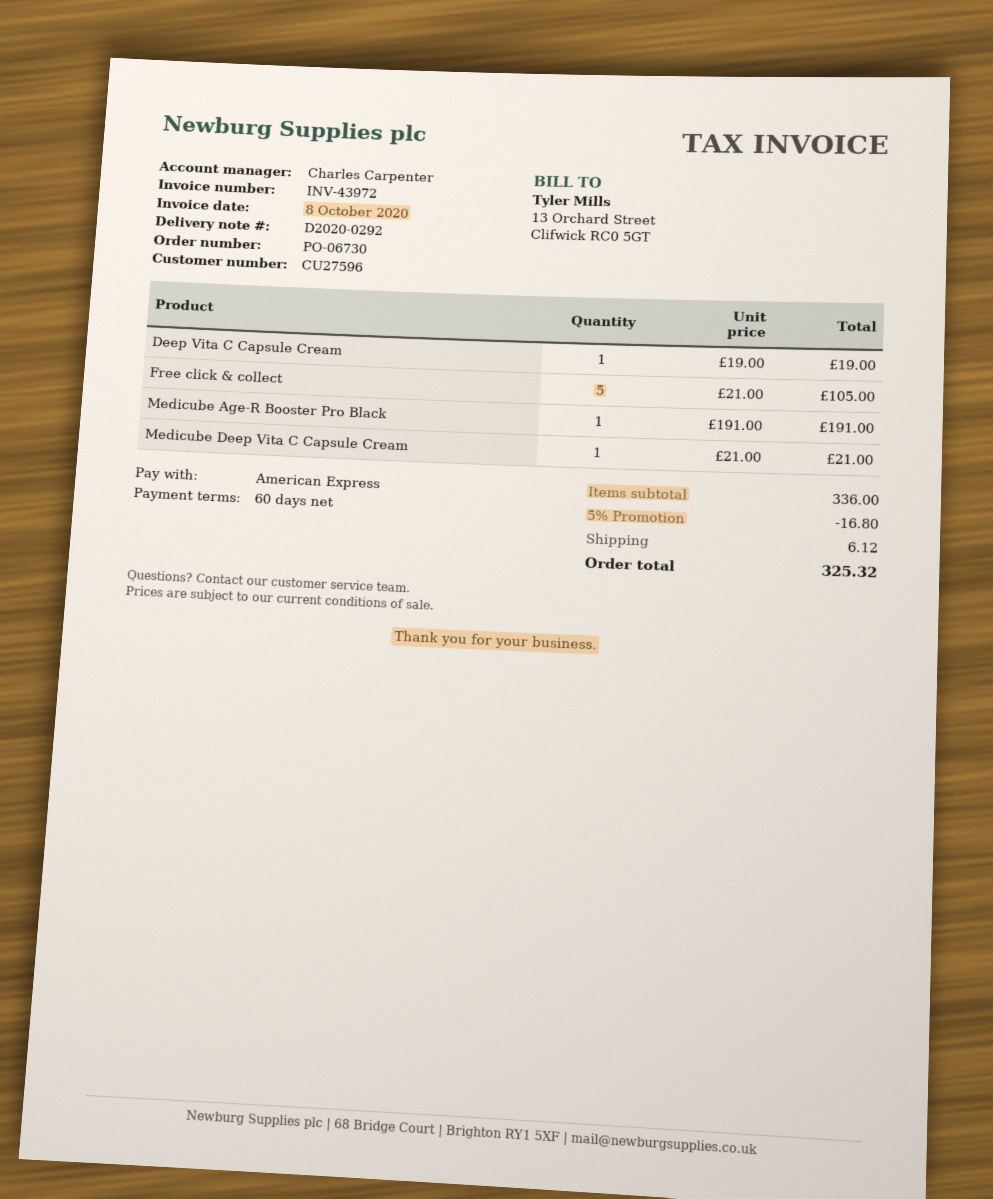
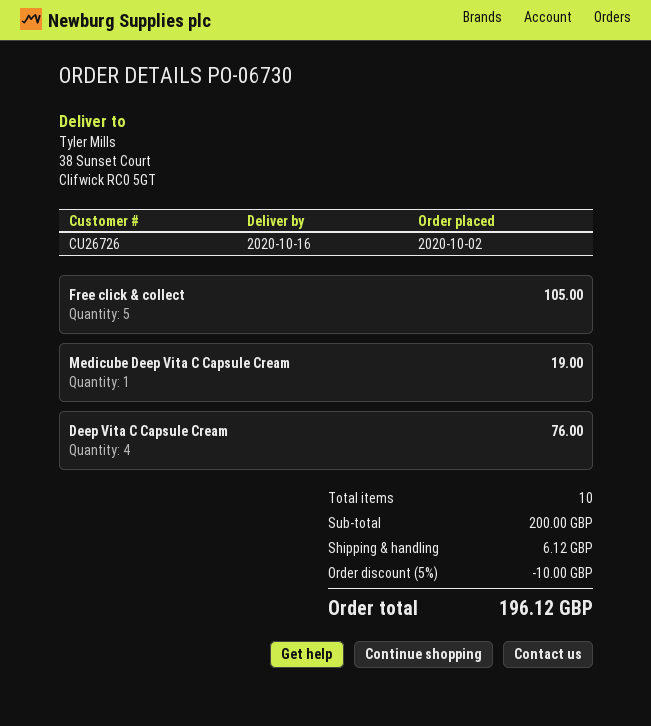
customer number: CU27596 -> CU26726
Deep Vita C Capsule Cream: 1 for 19.00 -> 4 for 76.00
Medicube Age-R Booster Pro Black: 1 for 191.00 -> none
Medicube Deep Vita C Capsule Cream: 1 for 21.00 -> 1 for 19.00
subtotal: 336.00 -> 200.00
discount: 5% = 16.80 -> 5% = 10.00
total: 325.32 -> 196.12

